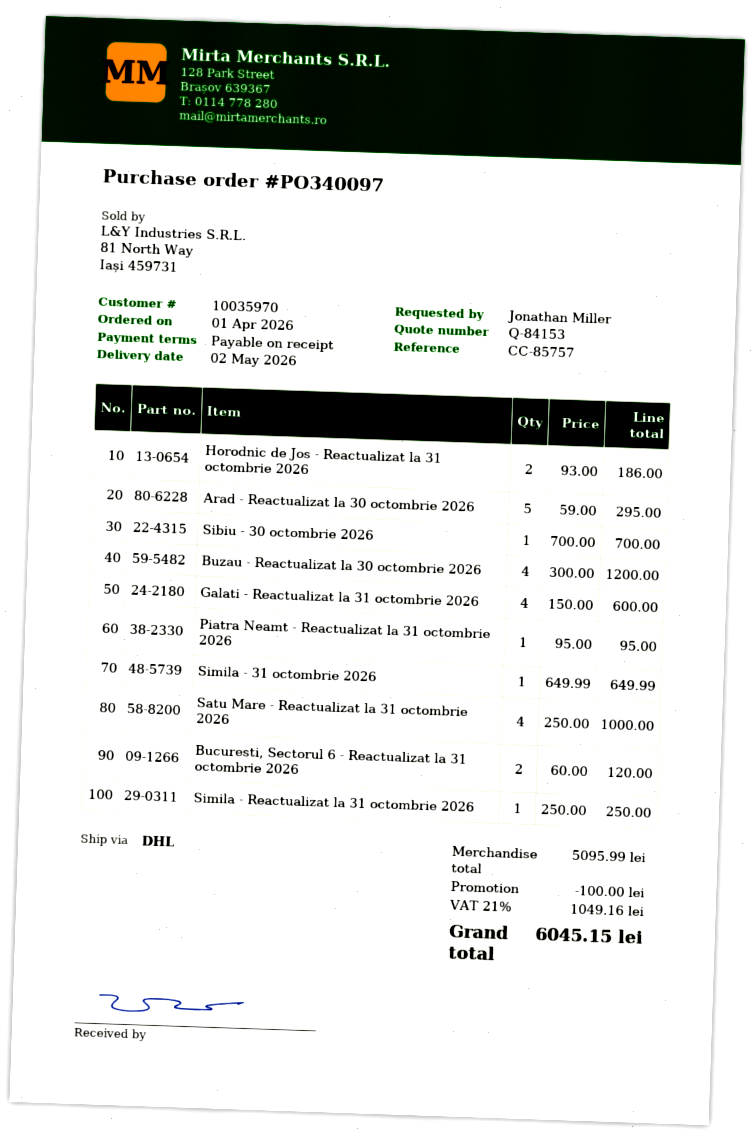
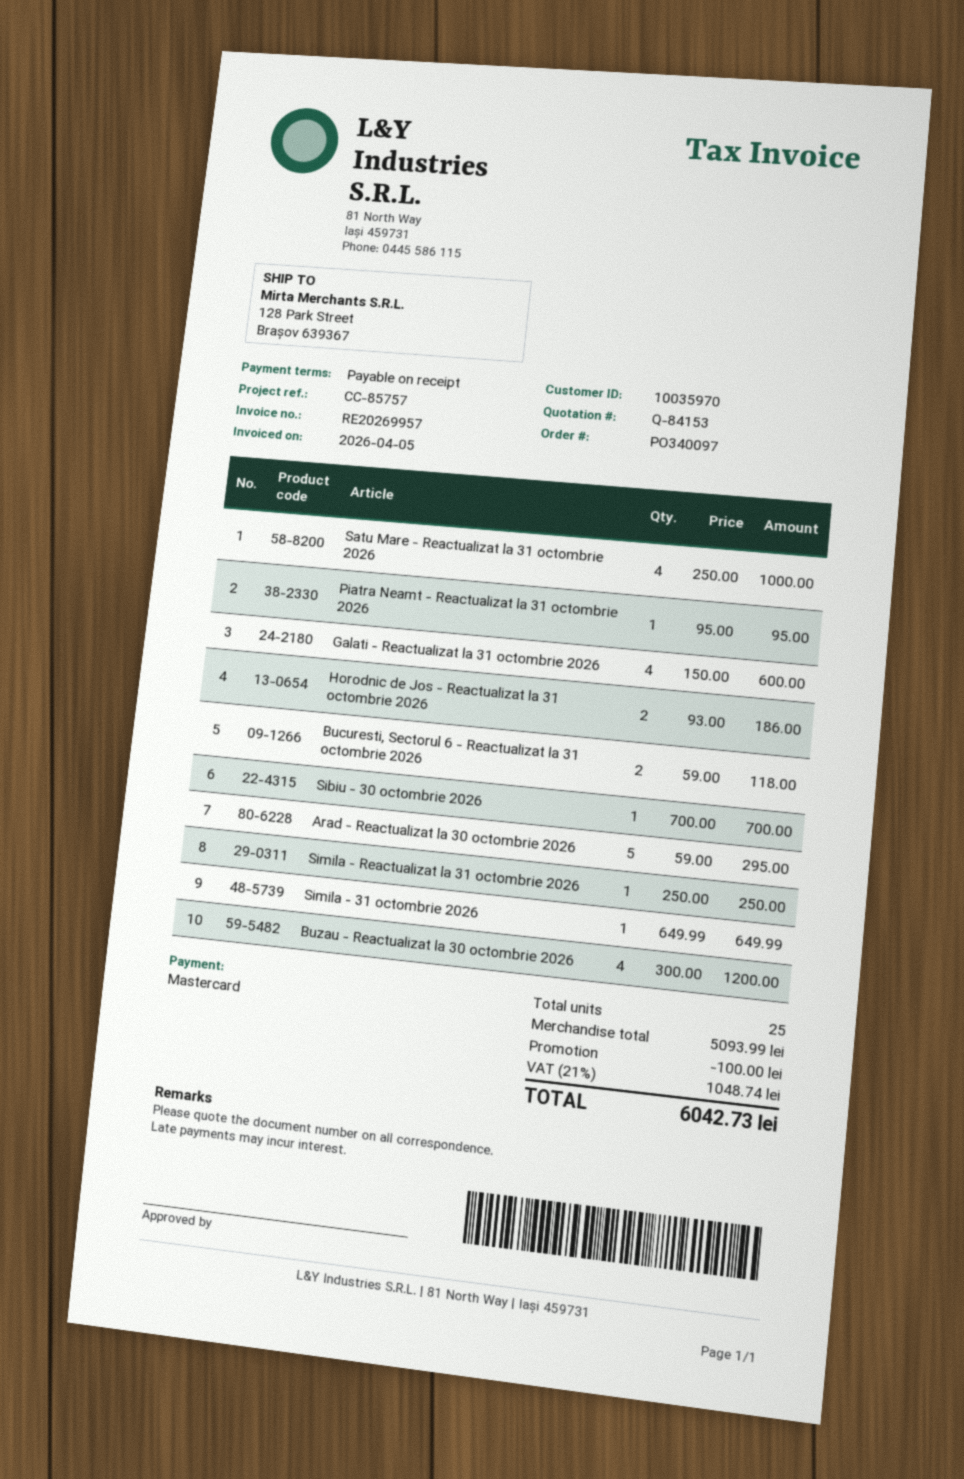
Bucuresti, Sectorul 6 - Reactualizat la 31 octombrie 2026: 2 x 60.00 = 120.00 -> 2 x 59.00 = 118.00
subtotal: 5095.99 -> 5093.99
tax: 21% = 1049.16 -> 21% = 1048.74
total: 6045.15 -> 6042.73

